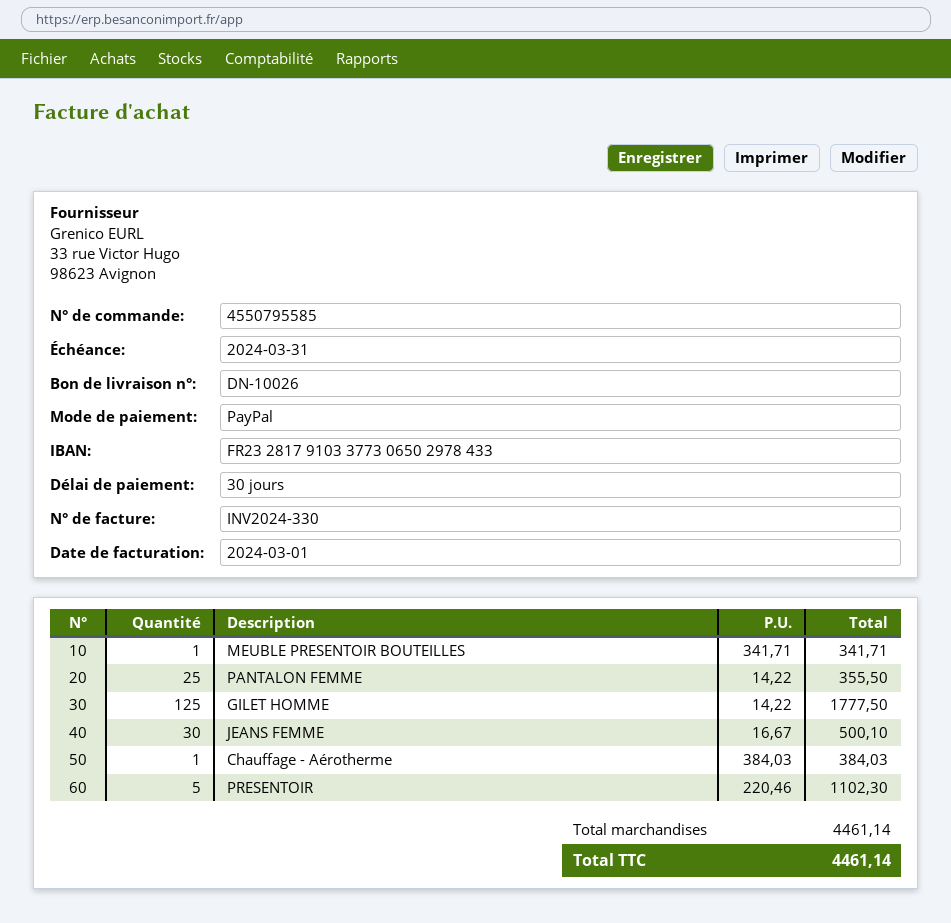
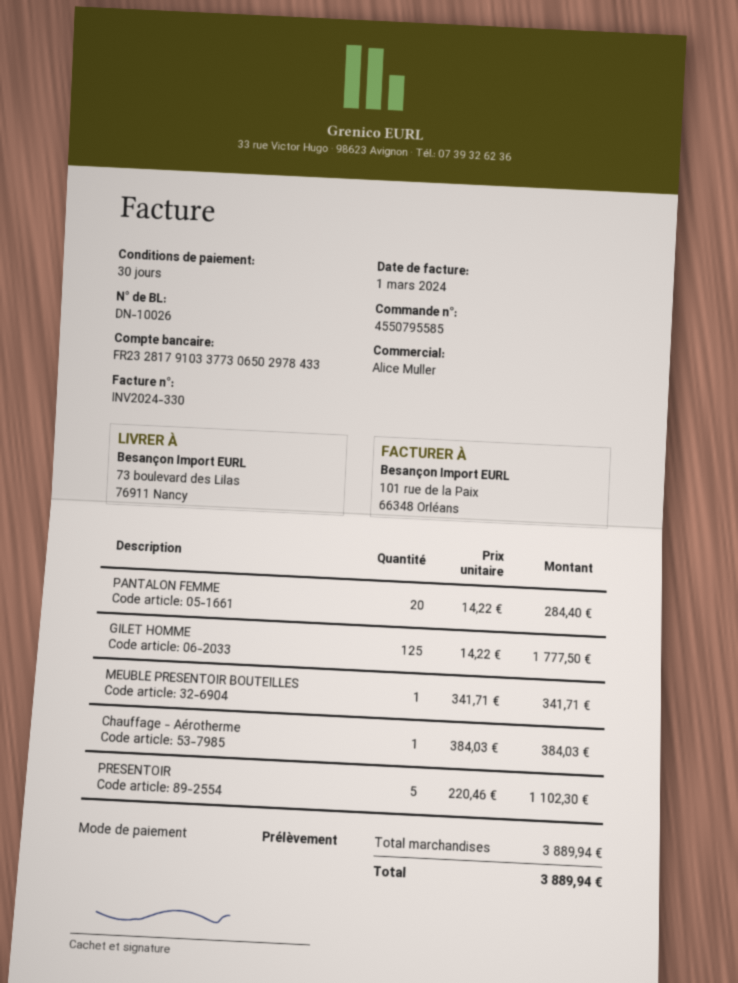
payment method: PayPal -> direct debit
PANTALON FEMME: 25 x 14.22 = 355.50 -> 20 x 14.22 = 284.40
JEANS FEMME: 30 x 16.67 = 500.10 -> none
subtotal: 4461.14 -> 3889.94
total: 4461.14 -> 3889.94

